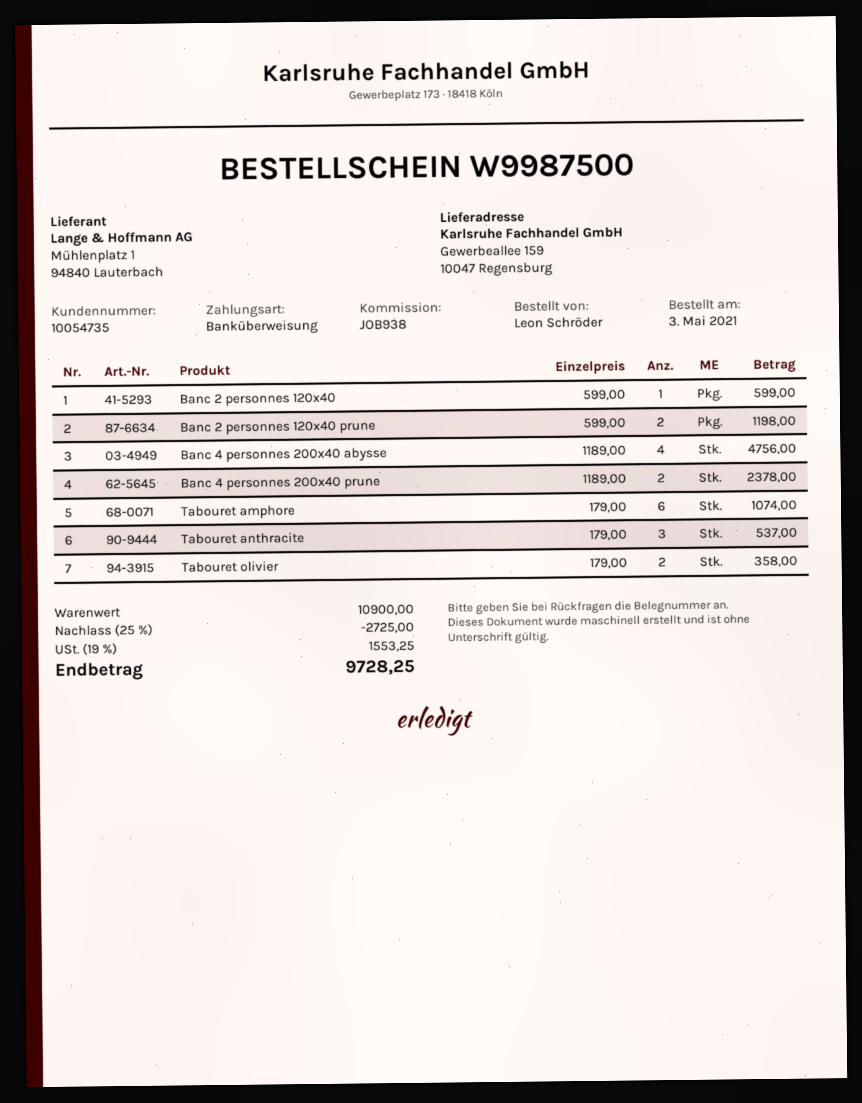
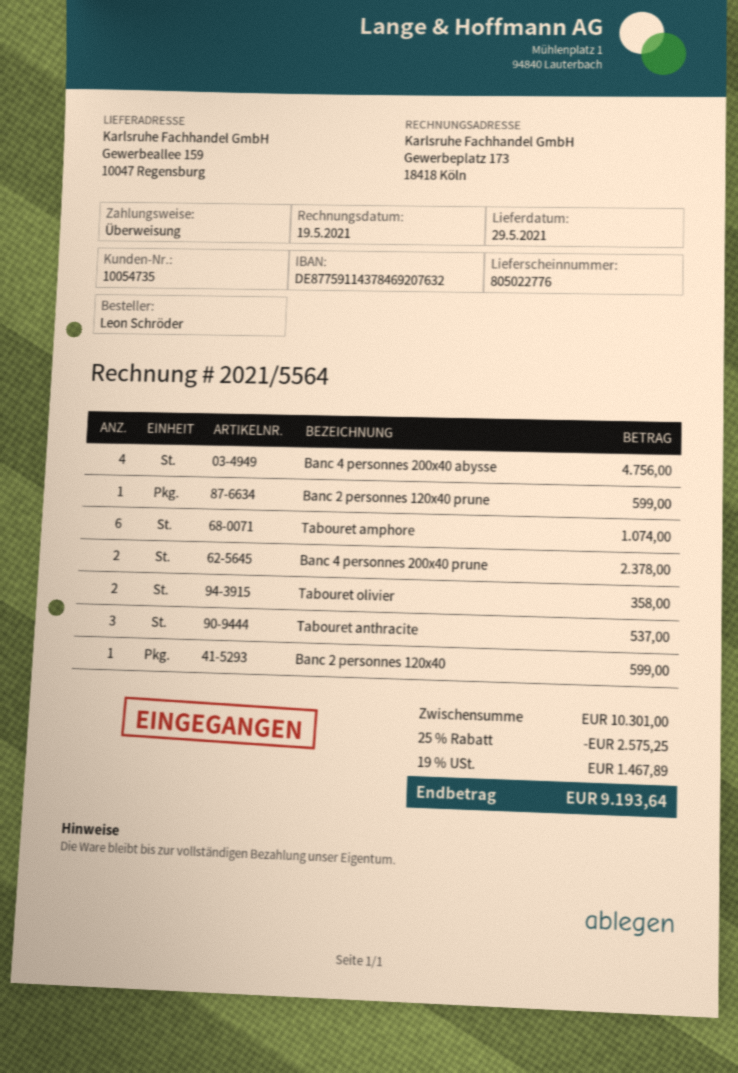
Banc 2 personnes 120x40 prune: 2 for 1198.00 -> 1 for 599.00
subtotal: 10900.00 -> 10301.00
discount: 25% = 2725.00 -> 25% = 2575.25
tax: 19% = 1553.25 -> 19% = 1467.89
total: 9728.25 -> 9193.64

